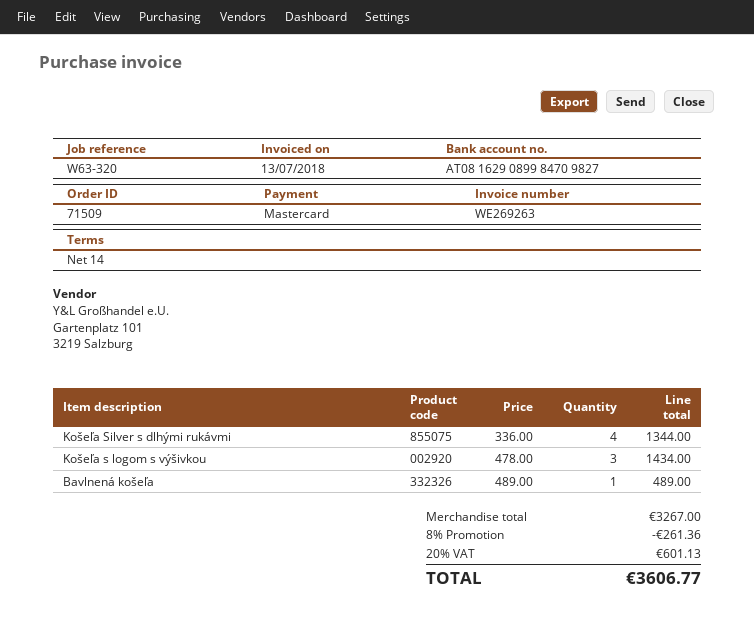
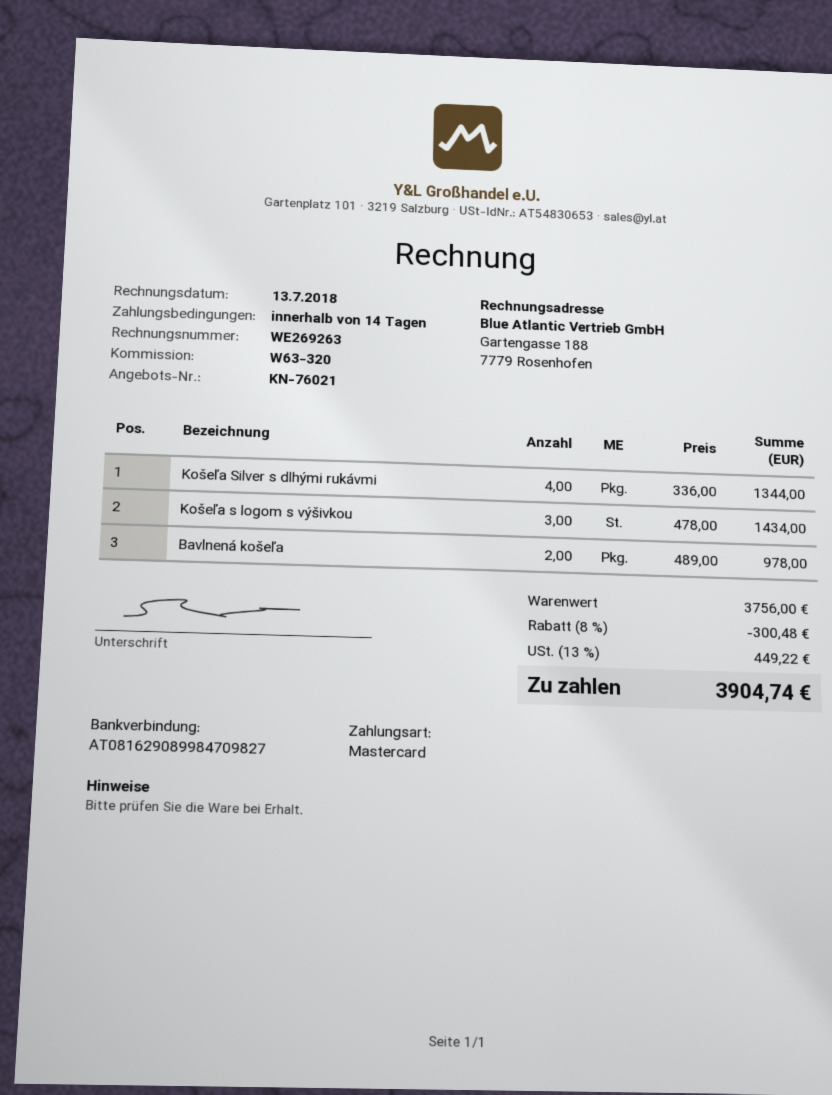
Bavlnená košeľa: 1 x 489.00 = 489.00 -> 2 x 489.00 = 978.00
subtotal: 3267.00 -> 3756.00
discount: 8% = 261.36 -> 8% = 300.48
tax: 20% = 601.13 -> 13% = 449.22
total: 3606.77 -> 3904.74

